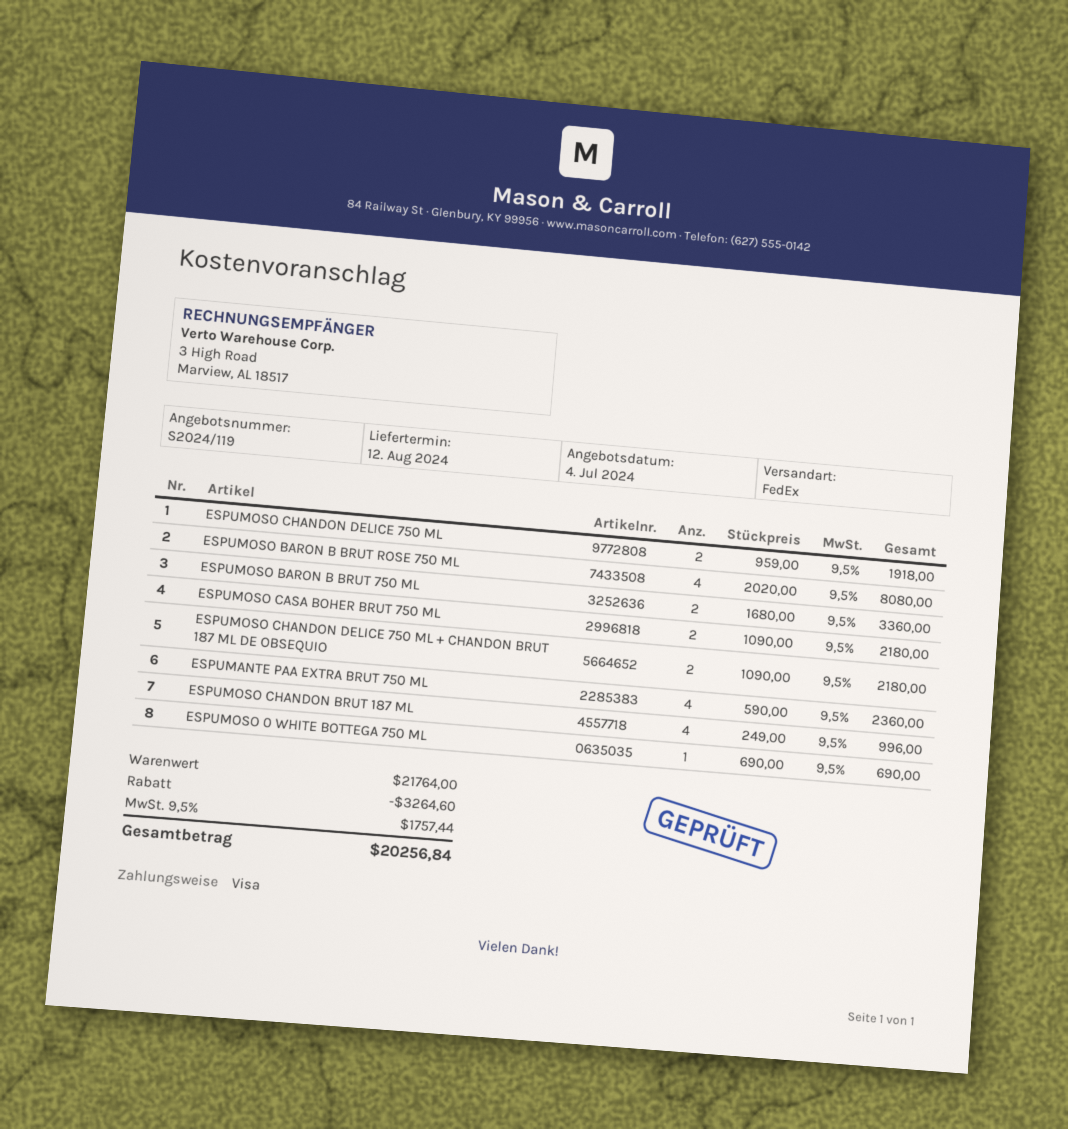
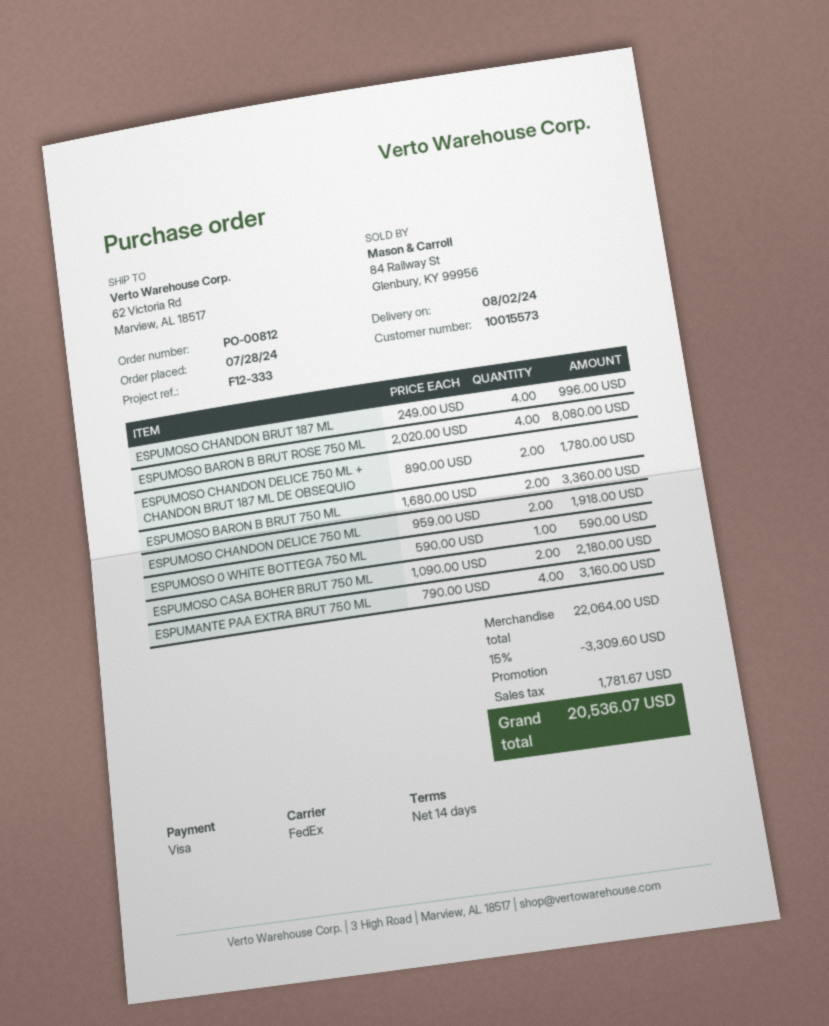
delivery date: 2024-08-12 -> 2024-08-02
ESPUMOSO CHANDON DELICE 750 ML + CHANDON BRUT 187 ML DE OBSEQUIO: 2 x 1090.00 = 2180.00 -> 2 x 890.00 = 1780.00
ESPUMANTE PAA EXTRA BRUT 750 ML: 4 x 590.00 = 2360.00 -> 4 x 790.00 = 3160.00
ESPUMOSO 0 WHITE BOTTEGA 750 ML: 1 x 690.00 = 690.00 -> 1 x 590.00 = 590.00
subtotal: 21764.00 -> 22064.00
discount: 3264.60 -> 3309.60
tax: 1757.44 -> 1781.67
total: 20256.84 -> 20536.07

